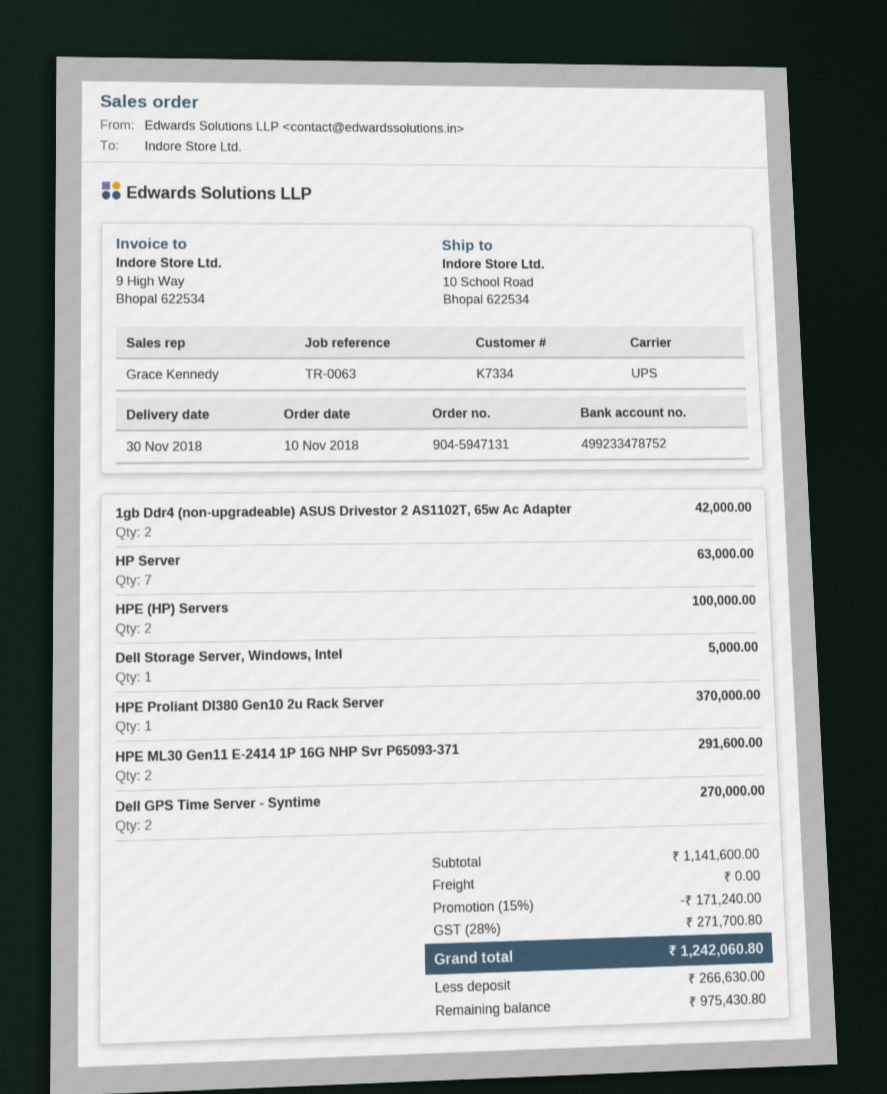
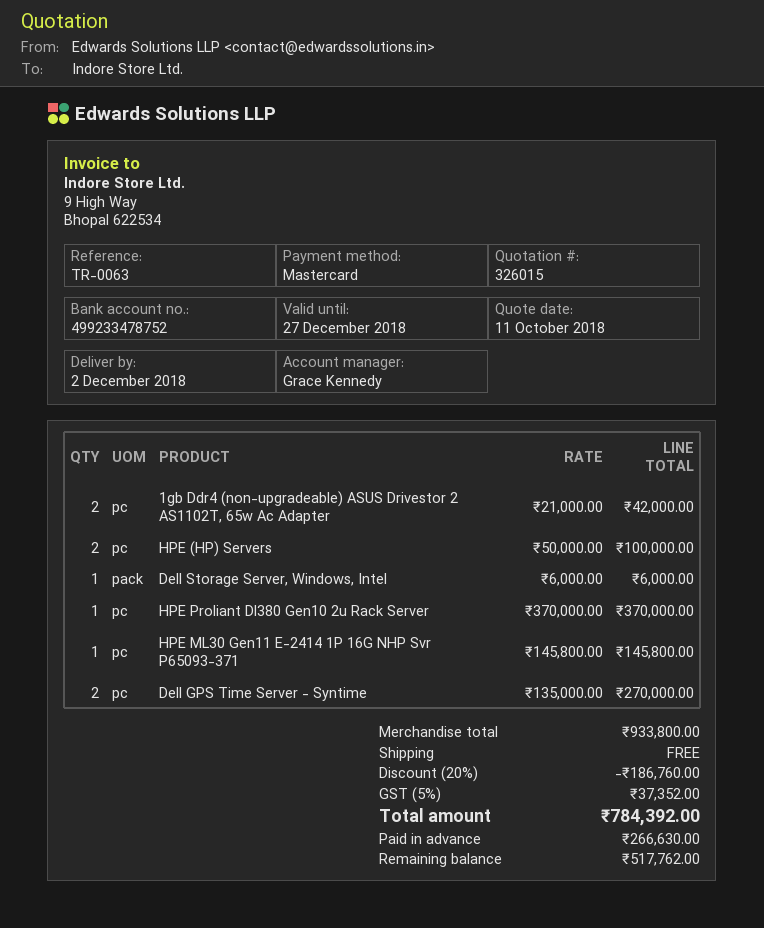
delivery date: 2018-11-30 -> 2018-12-02
HP Server: 7 for 63000.00 -> none
Dell Storage Server, Windows, Intel: 1 for 5000.00 -> 1 for 6000.00
HPE ML30 Gen11 E-2414 1P 16G NHP Svr P65093-371: 2 for 291600.00 -> 1 for 145800.00
subtotal: 1141600.00 -> 933800.00
discount: 15% = 171240.00 -> 20% = 186760.00
tax: 28% = 271700.80 -> 5% = 37352.00
total: 1242060.80 -> 784392.00
balance: 975430.80 -> 517762.00

